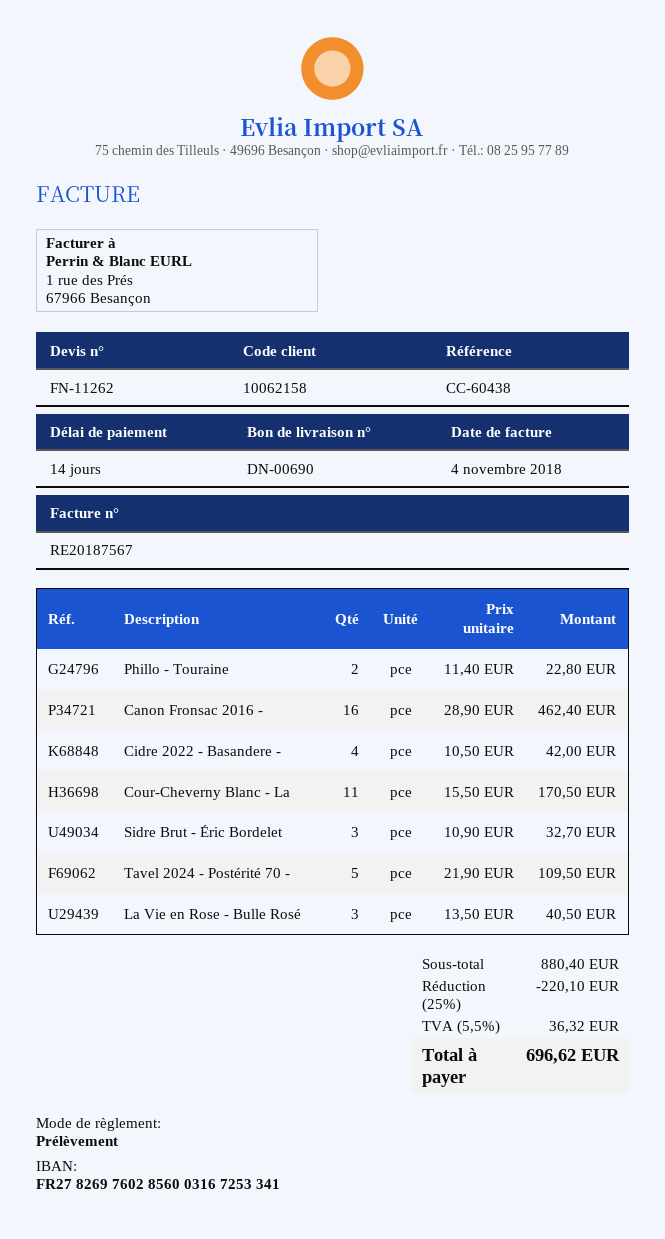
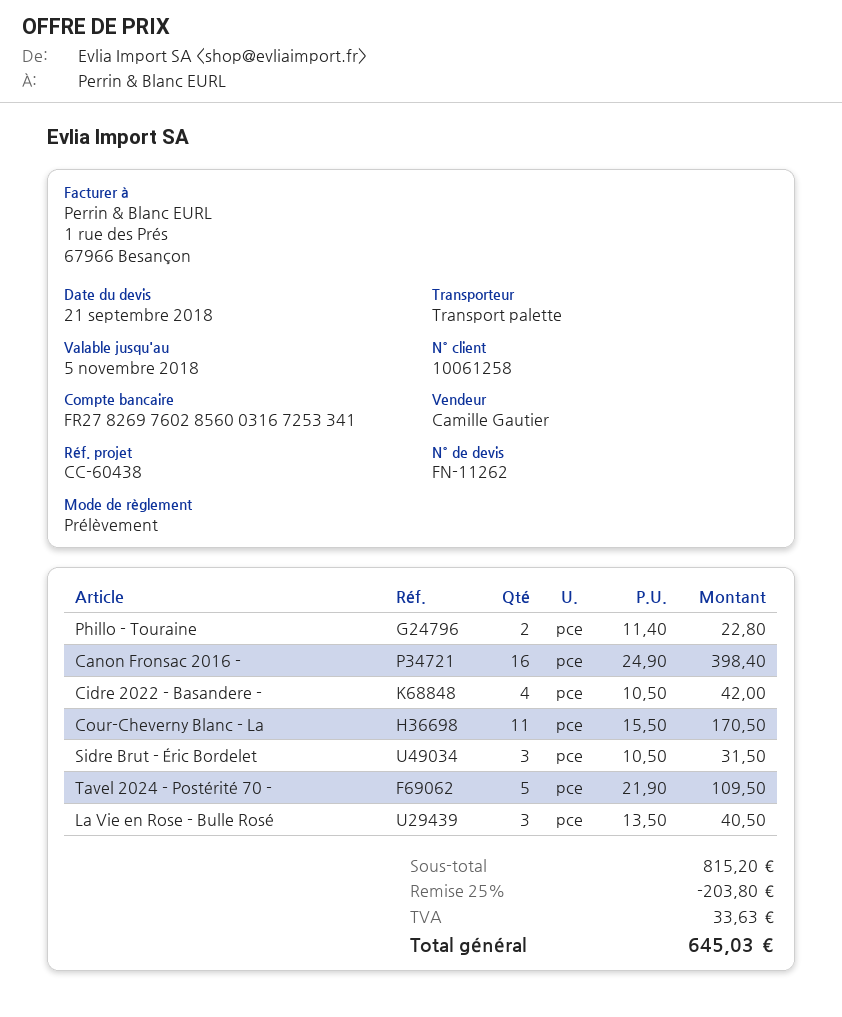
customer number: 10062158 -> 10061258
Canon Fronsac 2016 -: 16 x 28.90 = 462.40 -> 16 x 24.90 = 398.40
Sidre Brut - Éric Bordelet: 3 x 10.90 = 32.70 -> 3 x 10.50 = 31.50
subtotal: 880.40 -> 815.20
discount: 25% = 220.10 -> 25% = 203.80
tax: 36.32 -> 33.63
total: 696.62 -> 645.03

